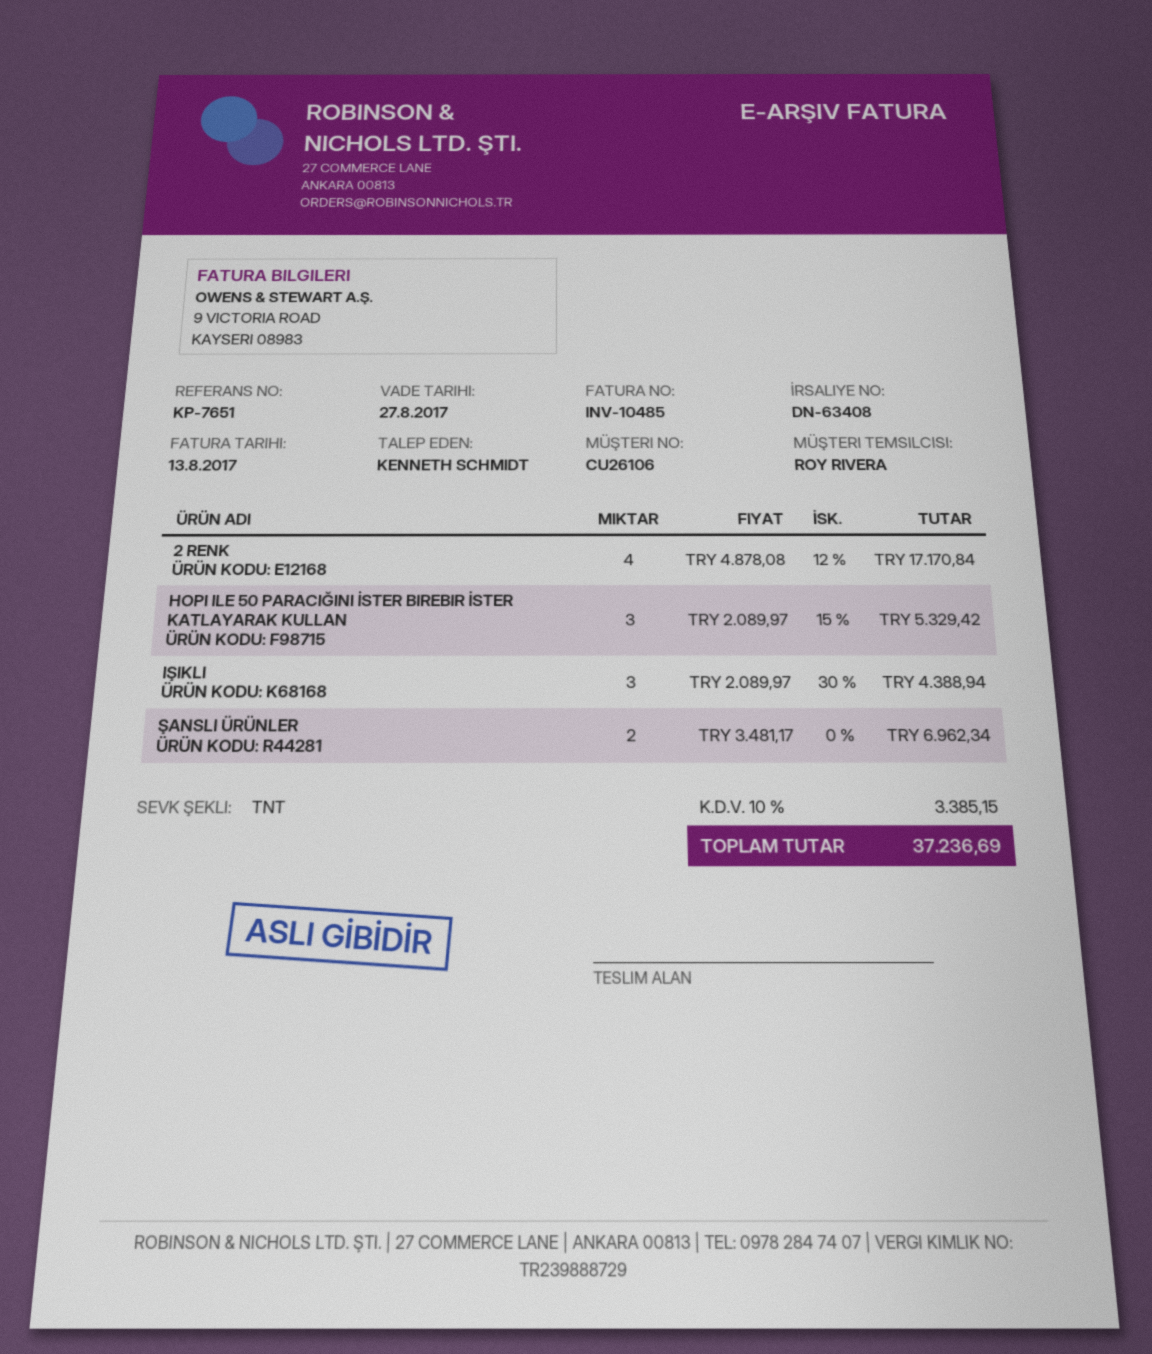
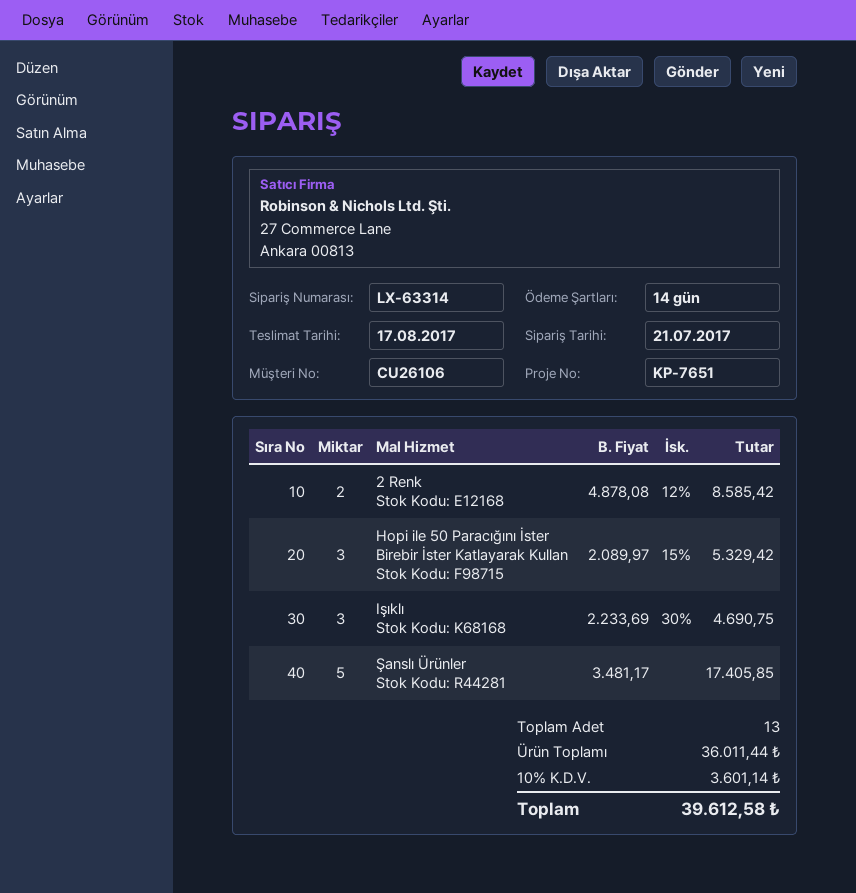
2 RENK: 4 x 4878.08 - 12% = 17170.84 -> 2 x 4878.08 - 12% = 8585.42
IŞIKLI: 3 x 2089.97 - 30% = 4388.94 -> 3 x 2233.69 - 30% = 4690.75
ŞANSLI ÜRÜNLER: 2 x 3481.17 = 6962.34 -> 5 x 3481.17 = 17405.85
tax: 10% = 3385.15 -> 10% = 3601.14
total: 37236.69 -> 39612.58

